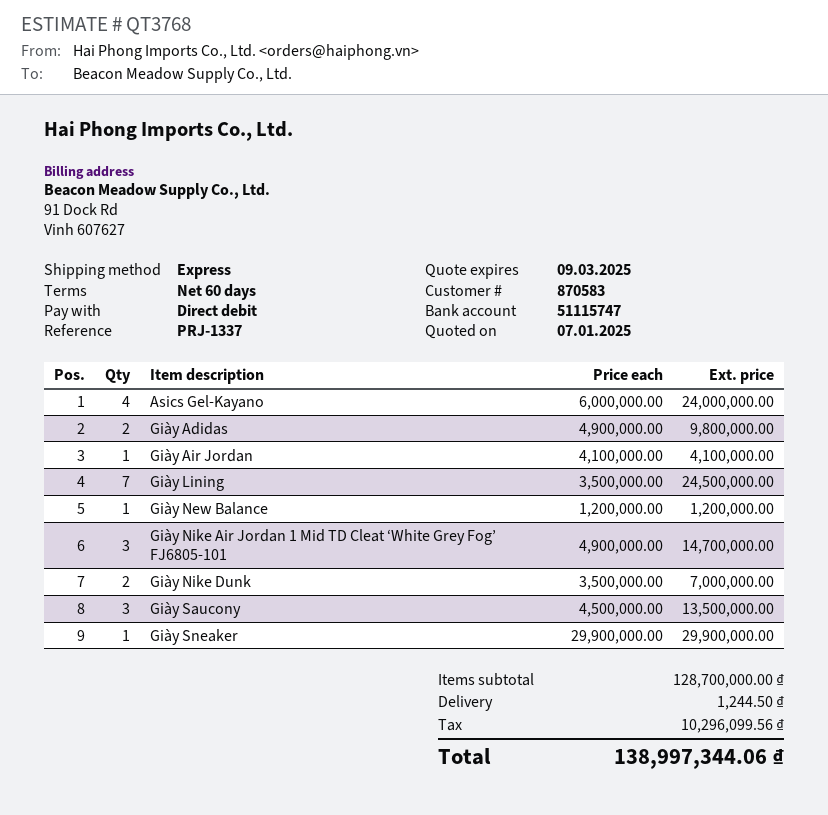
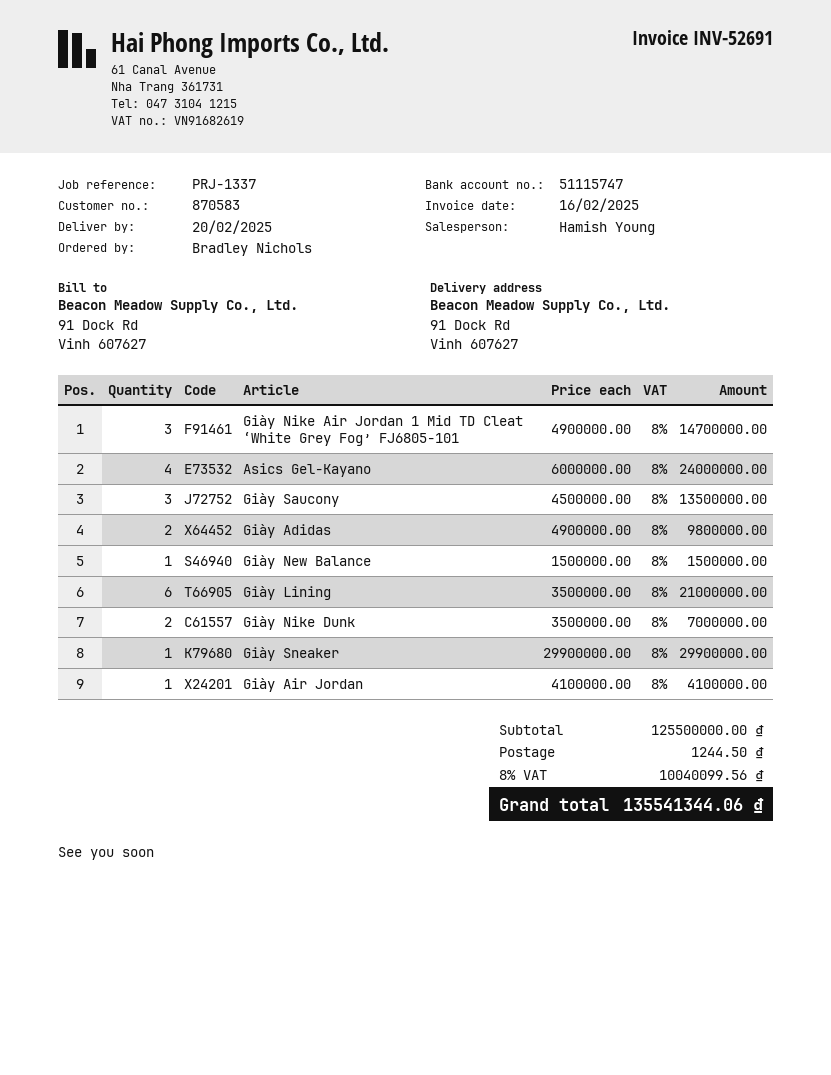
Giày Lining: 7 x 3500000.00 = 24500000.00 -> 6 x 3500000.00 = 21000000.00
Giày New Balance: 1 x 1200000.00 = 1200000.00 -> 1 x 1500000.00 = 1500000.00
subtotal: 128700000.00 -> 125500000.00
tax: 10296099.56 -> 10040099.56
total: 138997344.06 -> 135541344.06

